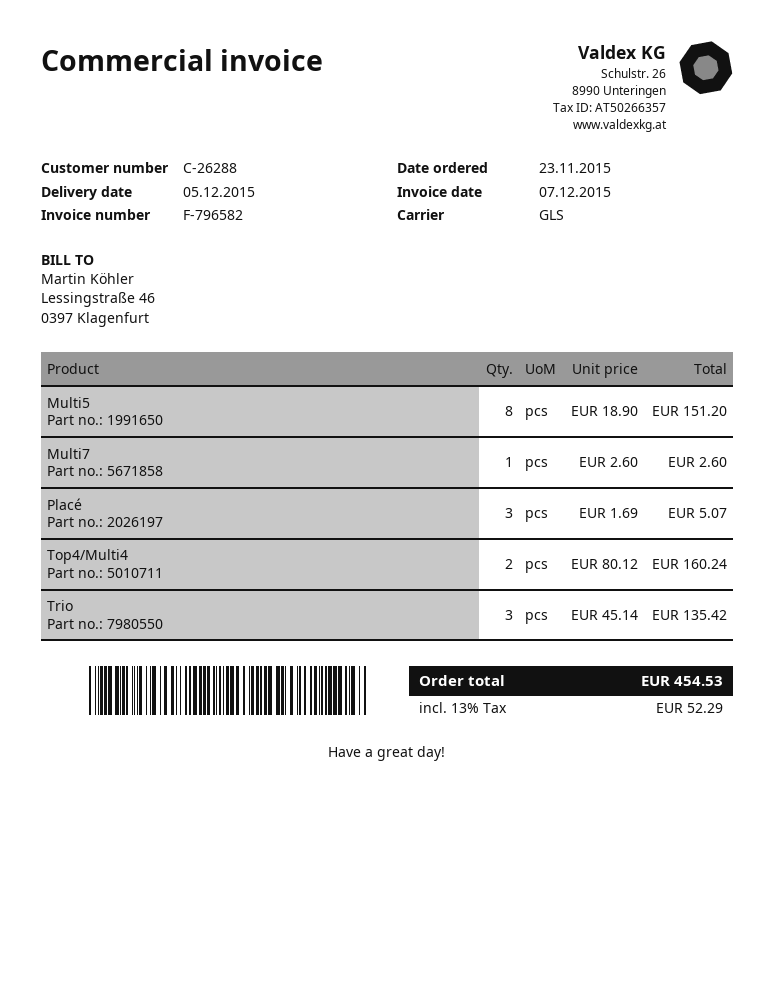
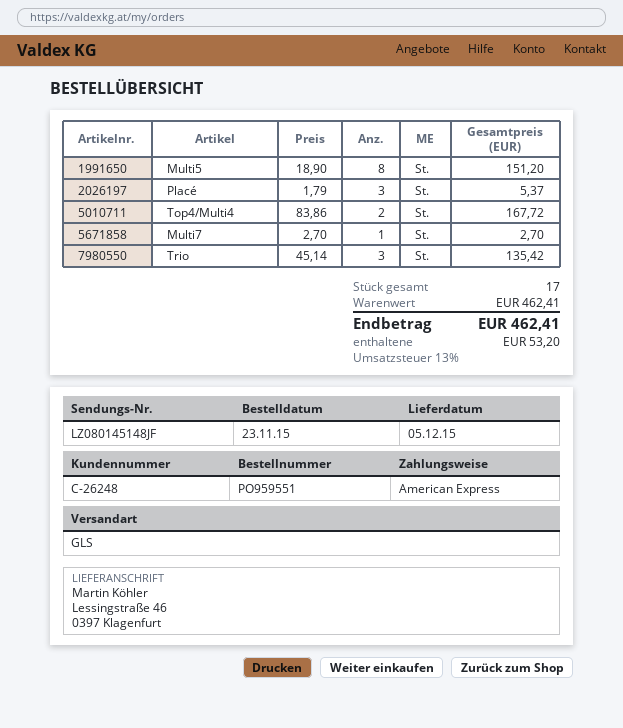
customer number: C-26288 -> C-26248
Multi7: 1 x 2.60 = 2.60 -> 1 x 2.70 = 2.70
Placé: 3 x 1.69 = 5.07 -> 3 x 1.79 = 5.37
Top4/Multi4: 2 x 80.12 = 160.24 -> 2 x 83.86 = 167.72
tax: 13% = 52.29 -> 13% = 53.20
total: 454.53 -> 462.41

